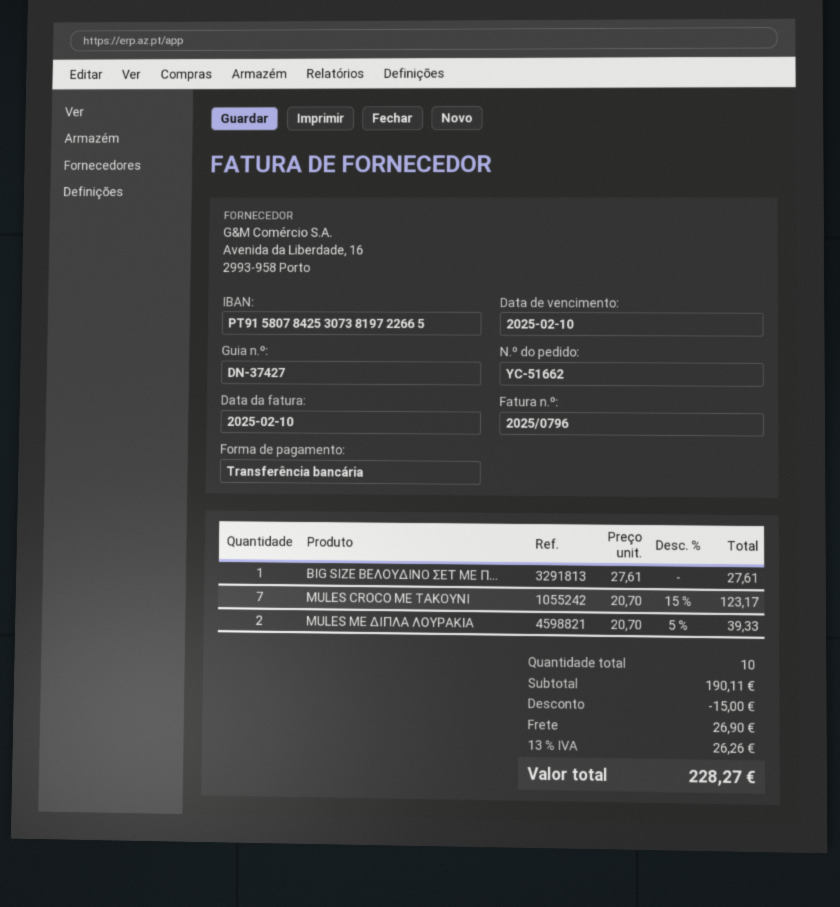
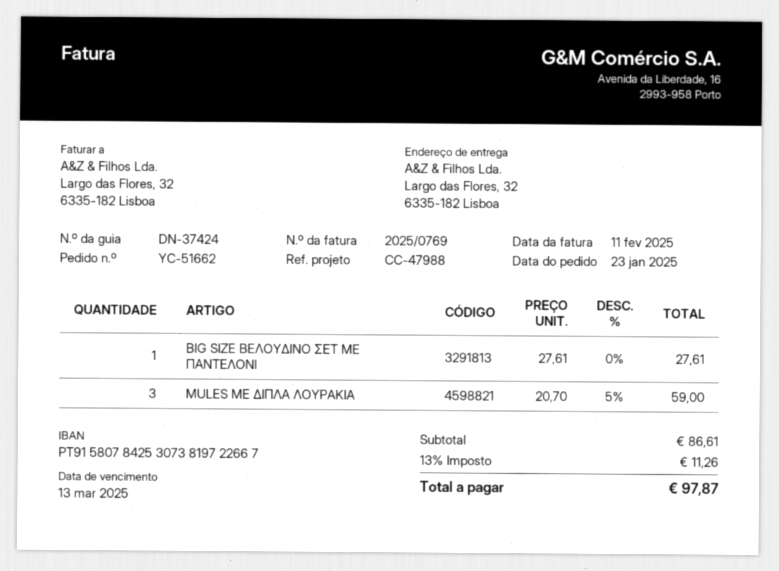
delivery note number: DN-37427 -> DN-37424
invoice number: 2025/0796 -> 2025/0769
invoice date: 2025-02-10 -> 2025-02-11
due date: 2025-02-10 -> 2025-03-13
bank account: PT91580784253073819722665 -> PT91580784253073819722667
MULES CROCO ΜΕ ΤΑΚΟΥΝΙ: 7 x 20.70 - 15% = 123.17 -> none
MULES ΜΕ ΔΙΠΛΑ ΛΟΥΡΑΚΙΑ: 2 x 20.70 - 5% = 39.33 -> 3 x 20.70 - 5% = 59.00
subtotal: 190.11 -> 86.61
discount: 15.00 -> none
shipping: 26.90 -> none
tax: 13% = 26.26 -> 13% = 11.26
total: 228.27 -> 97.87

